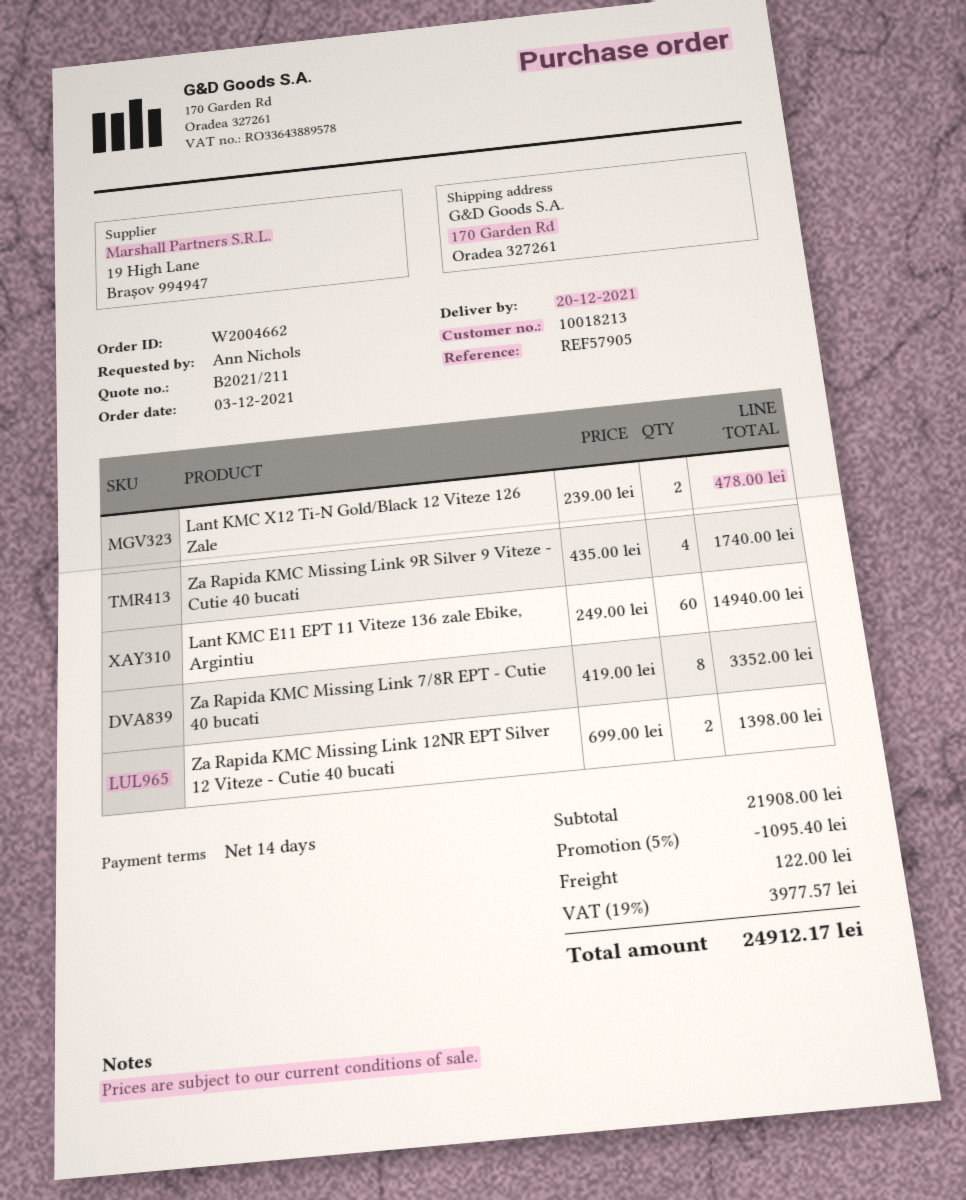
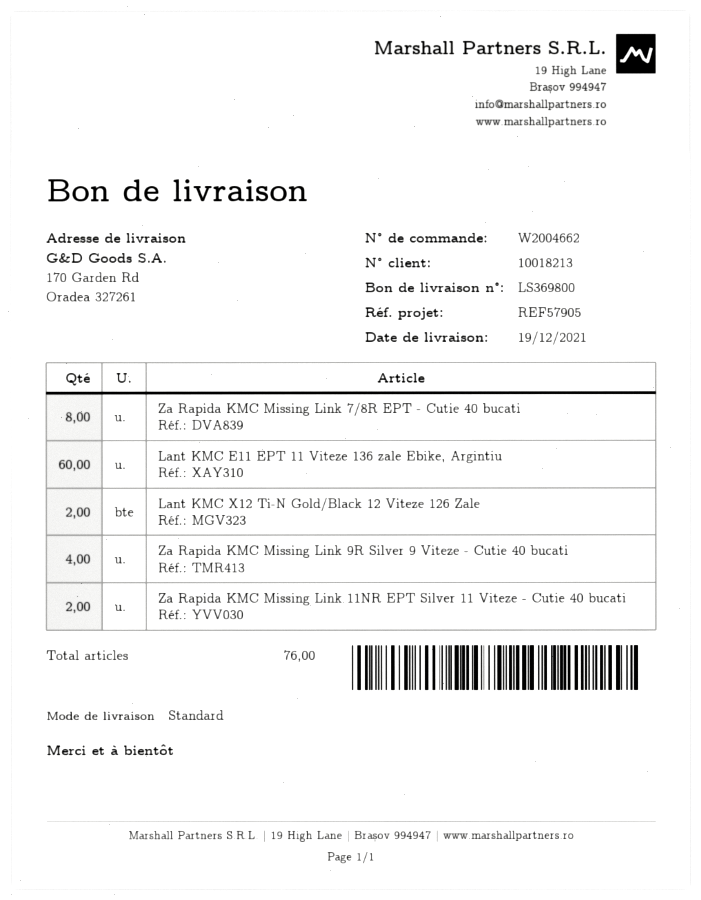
delivery date: 2021-12-20 -> 2021-12-19
Za Rapida KMC Missing Link 12NR EPT Silver 12 Viteze - Cutie 40 bucati: 2 -> none
Za Rapida KMC Missing Link 11NR EPT Silver 11 Viteze - Cutie 40 bucati: none -> 2

